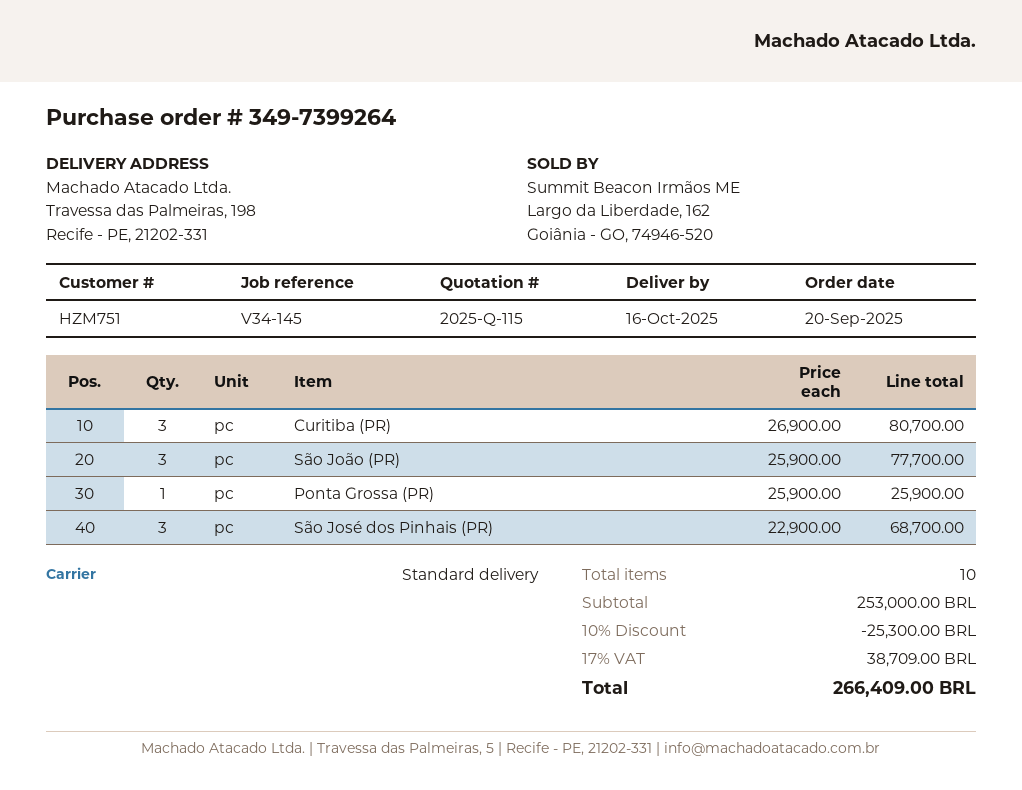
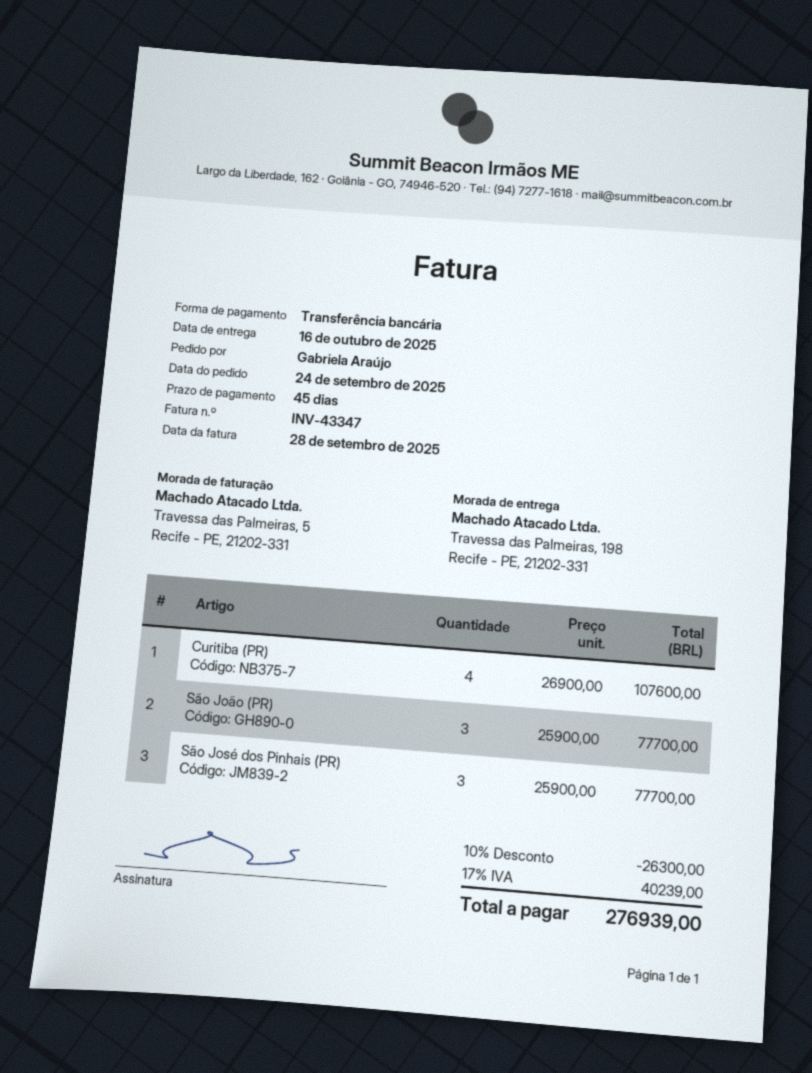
order date: 2025-09-20 -> 2025-09-24
Curitiba (PR): 3 x 26900.00 = 80700.00 -> 4 x 26900.00 = 107600.00
Ponta Grossa (PR): 1 x 25900.00 = 25900.00 -> none
São José dos Pinhais (PR): 3 x 22900.00 = 68700.00 -> 3 x 25900.00 = 77700.00
discount: 10% = 25300.00 -> 10% = 26300.00
tax: 17% = 38709.00 -> 17% = 40239.00
total: 266409.00 -> 276939.00

